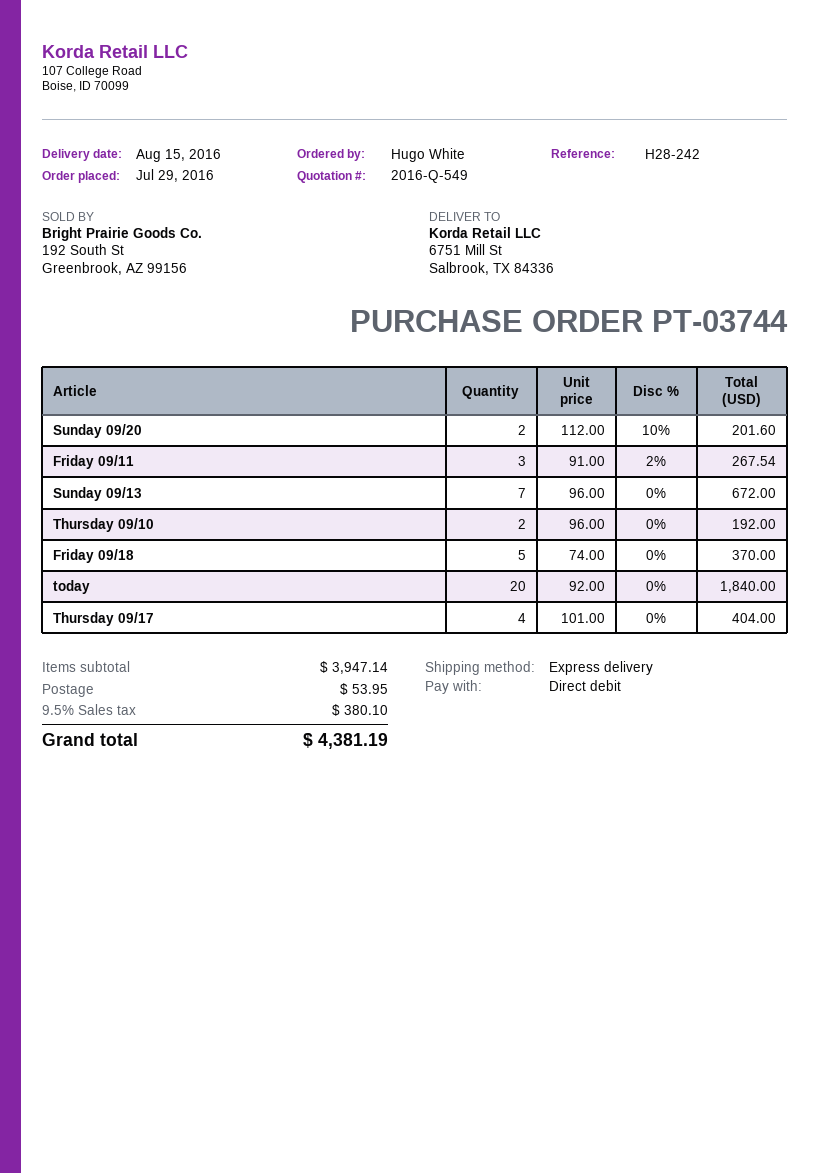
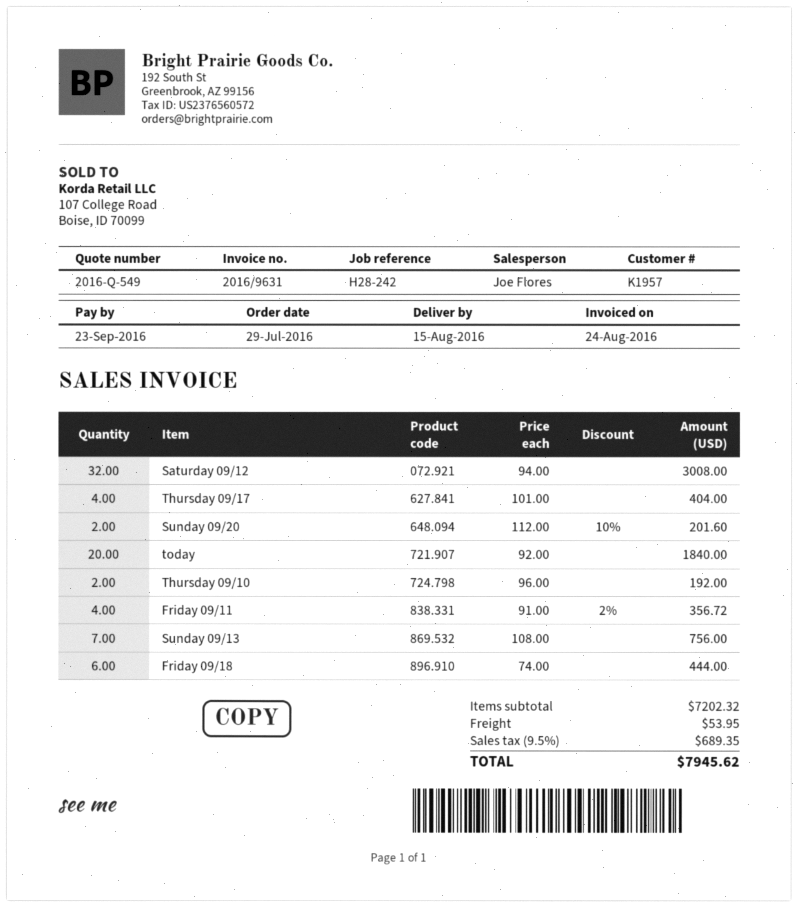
Friday 09/11: 3 x 91.00 - 2% = 267.54 -> 4 x 91.00 - 2% = 356.72
Sunday 09/13: 7 x 96.00 = 672.00 -> 7 x 108.00 = 756.00
Friday 09/18: 5 x 74.00 = 370.00 -> 6 x 74.00 = 444.00
Saturday 09/12: none -> 32 x 94.00 = 3008.00
subtotal: 3947.14 -> 7202.32
tax: 9.5% = 380.10 -> 9.5% = 689.35
total: 4381.19 -> 7945.62

